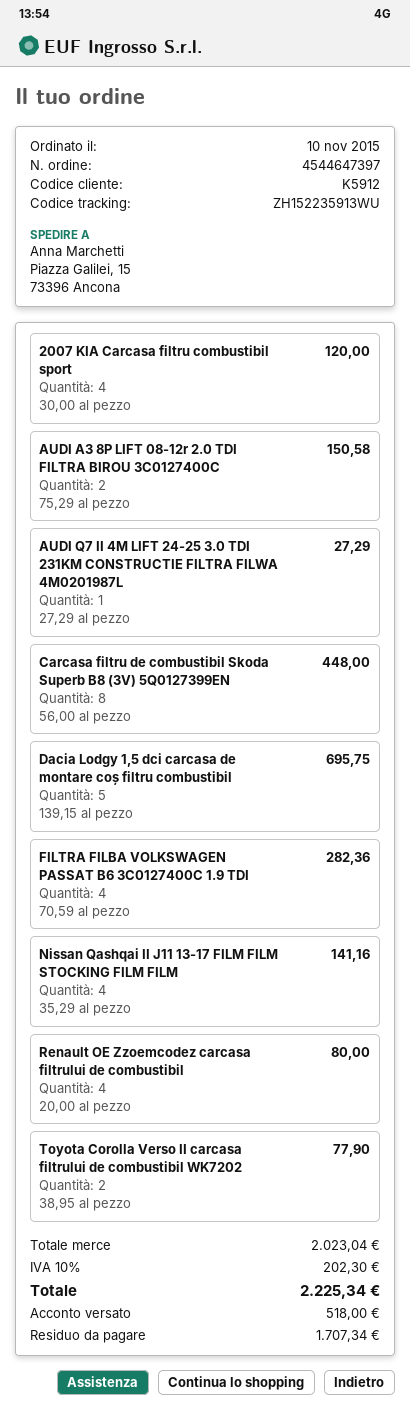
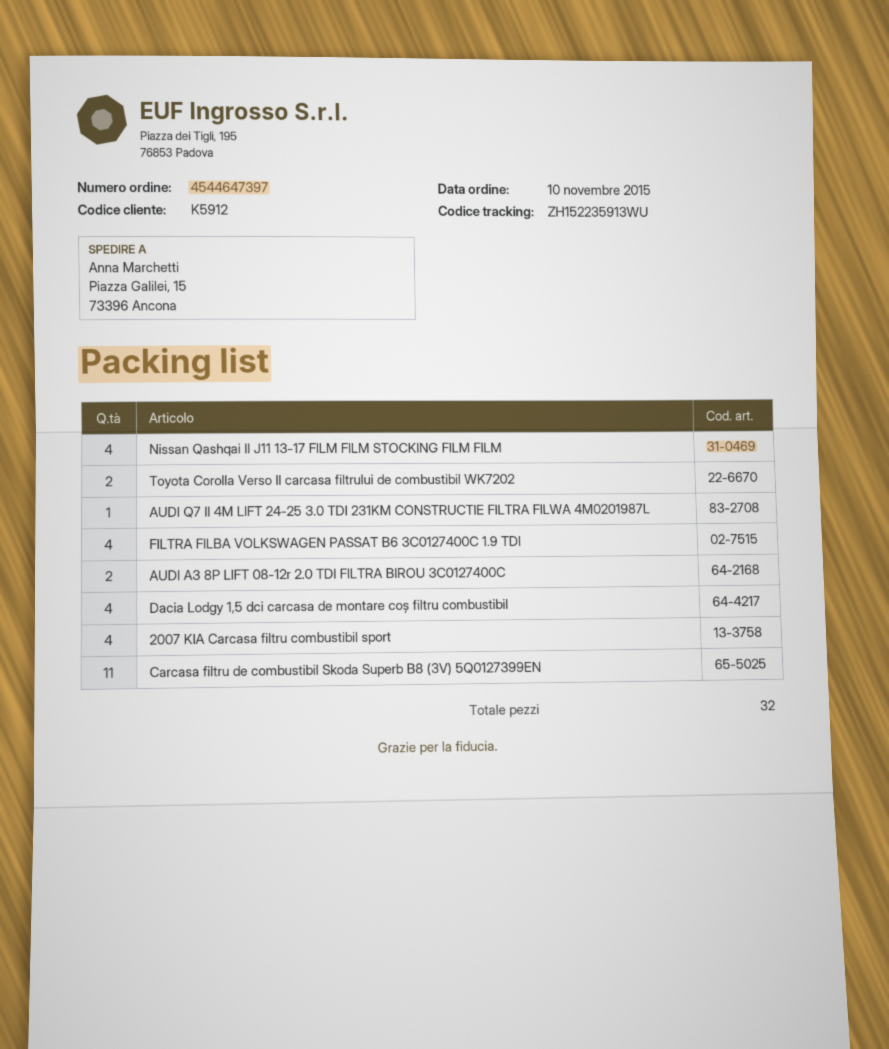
Carcasa filtru de combustibil Skoda Superb B8 (3V) 5Q0127399EN: 8 -> 11
Dacia Lodgy 1,5 dci carcasa de montare coș filtru combustibil: 5 -> 4
Renault OE Zzoemcodez carcasa filtrului de combustibil: 4 -> none

